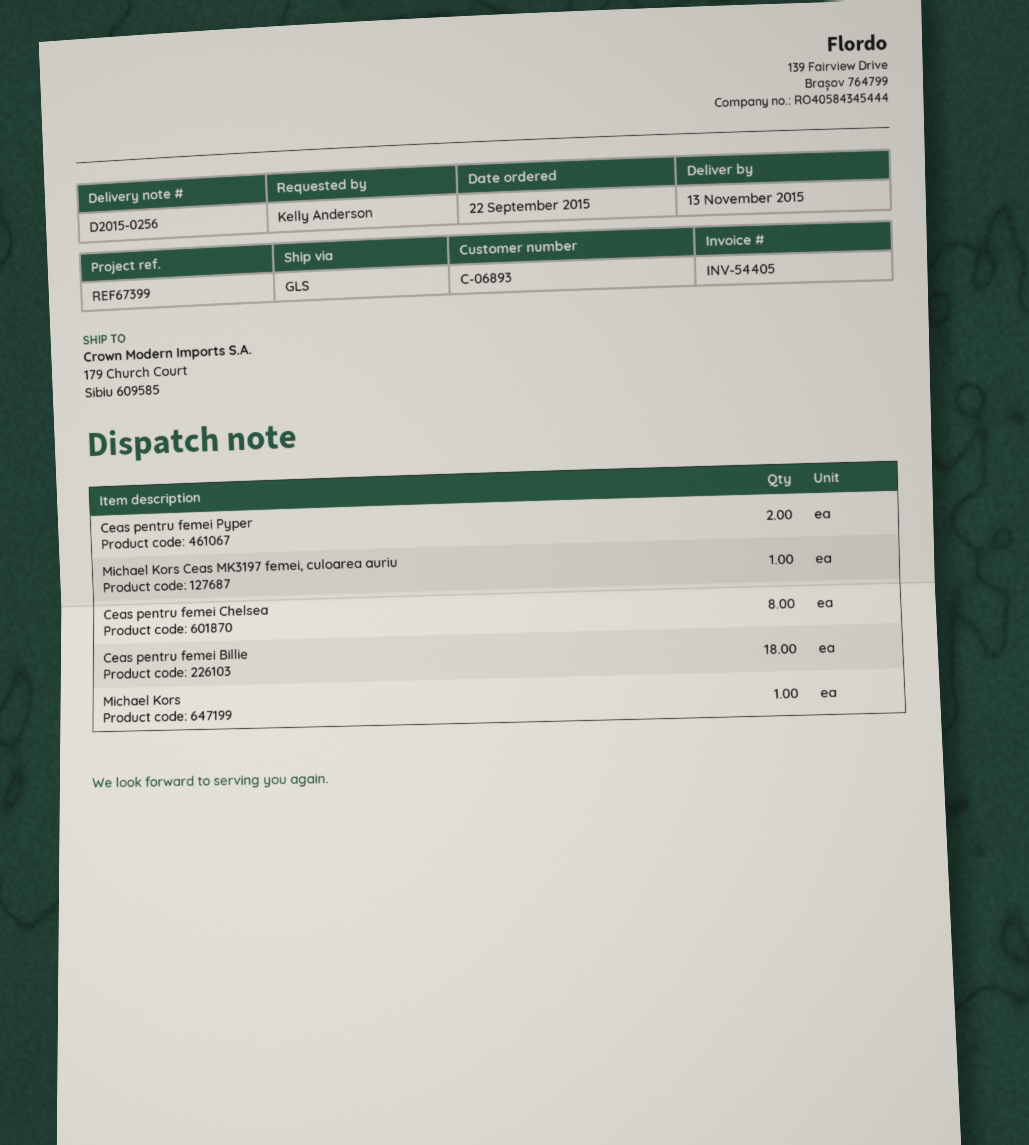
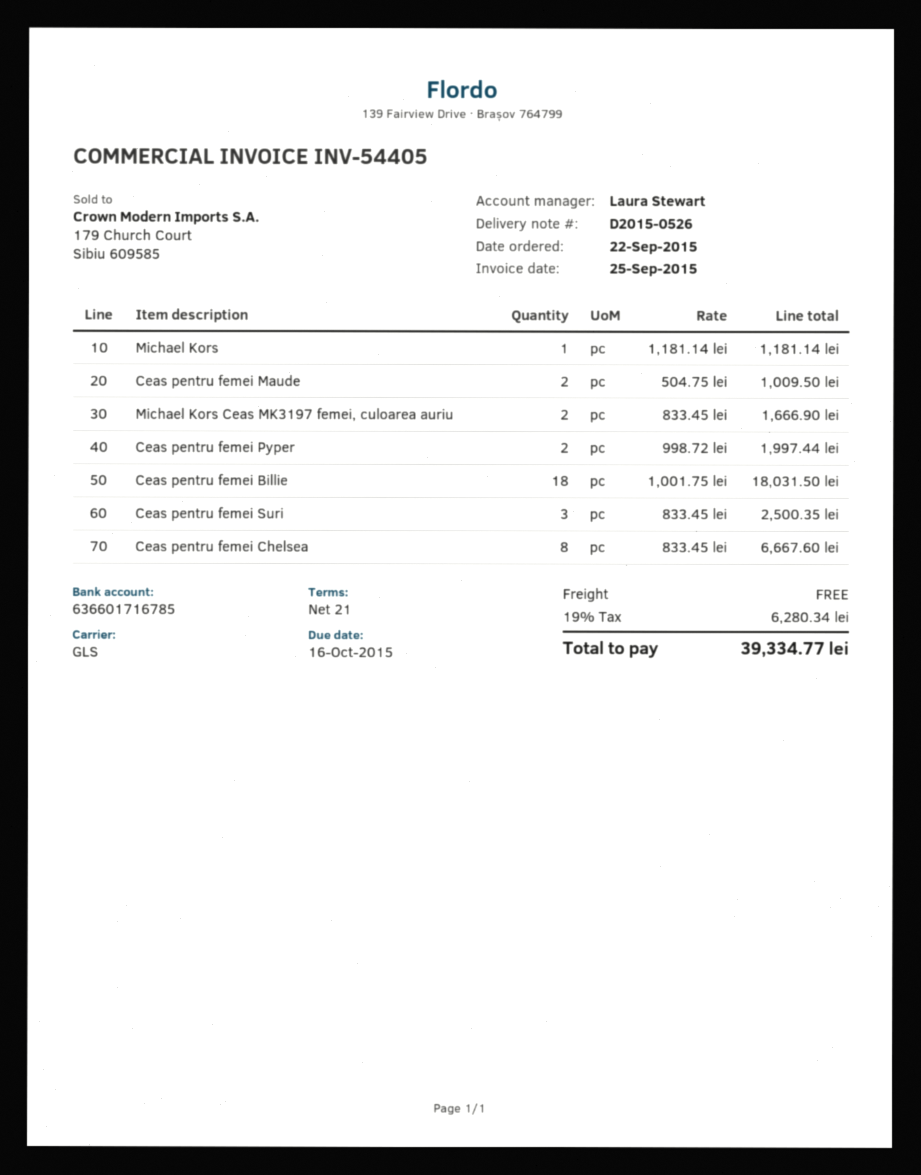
delivery note number: D2015-0256 -> D2015-0526
Michael Kors Ceas MK3197 femei, culoarea auriu: 1 -> 2
Ceas pentru femei Maude: none -> 2
Ceas pentru femei Suri: none -> 3

